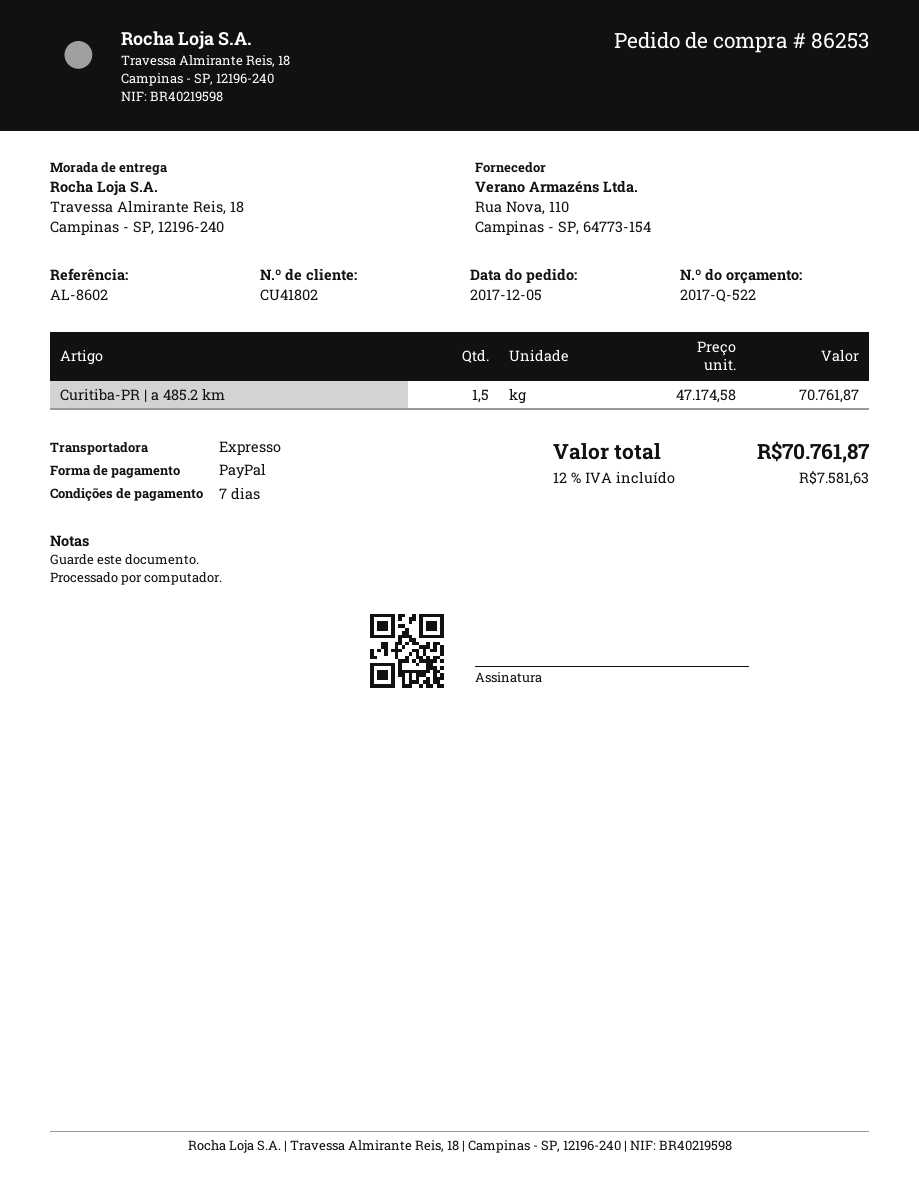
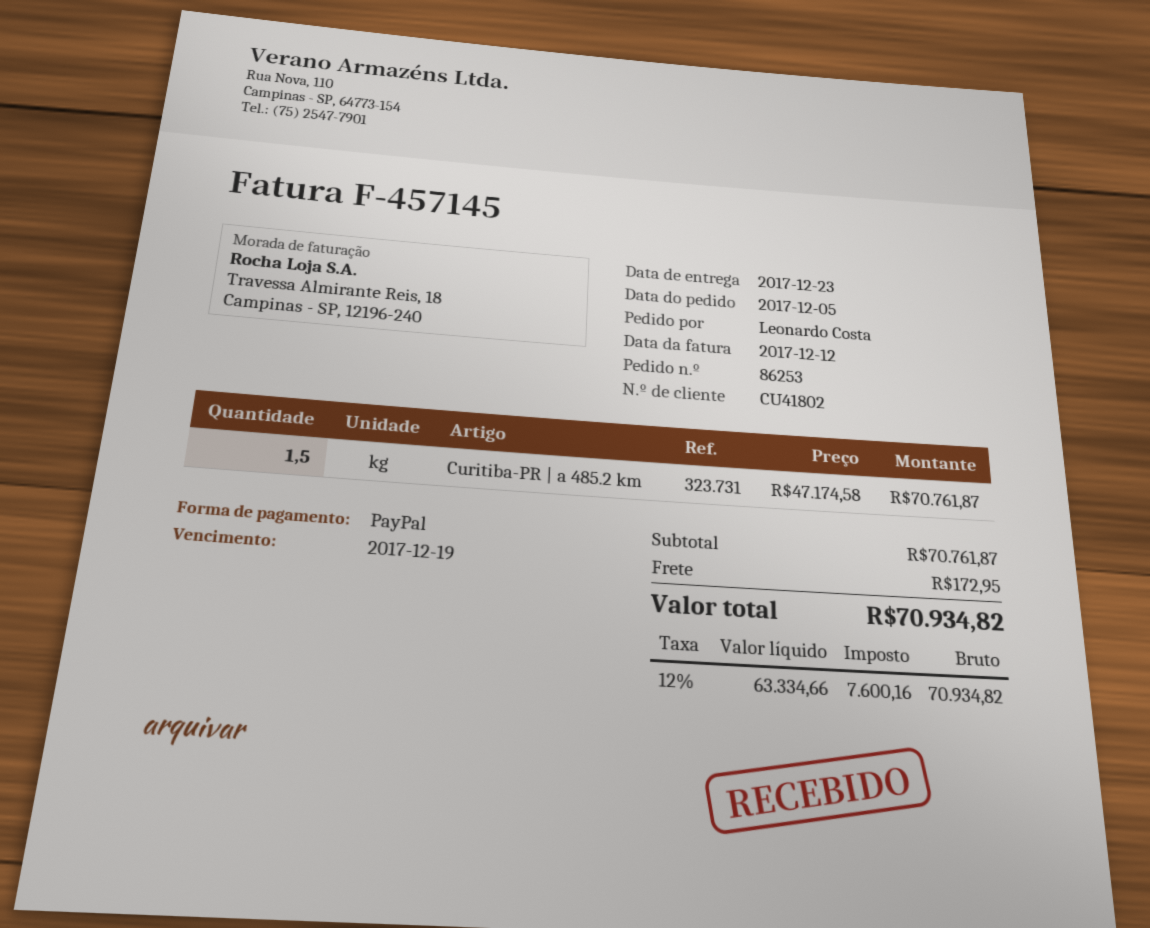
shipping: none -> 172.95
tax: 12% = 7581.63 -> 12% = 7600.16
total: 70761.87 -> 70934.82

